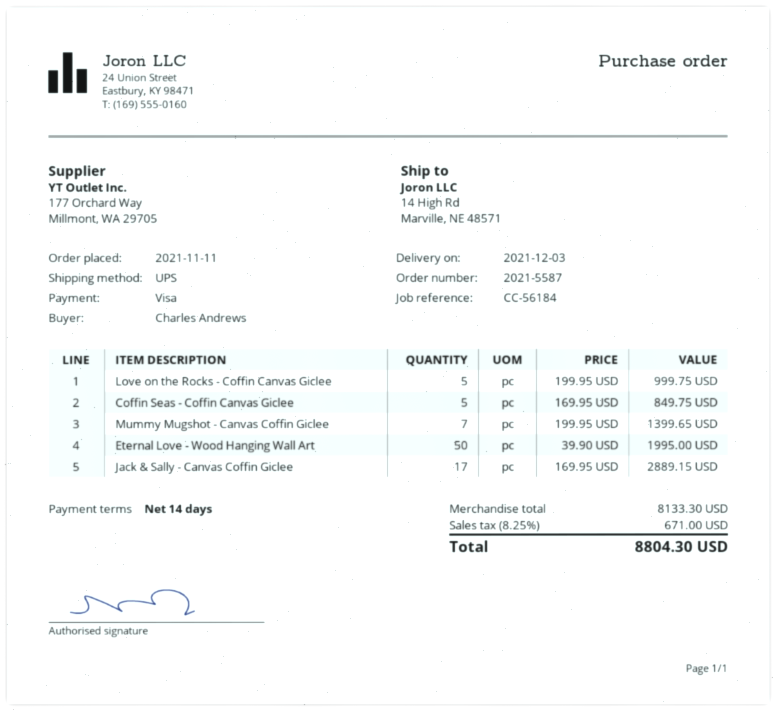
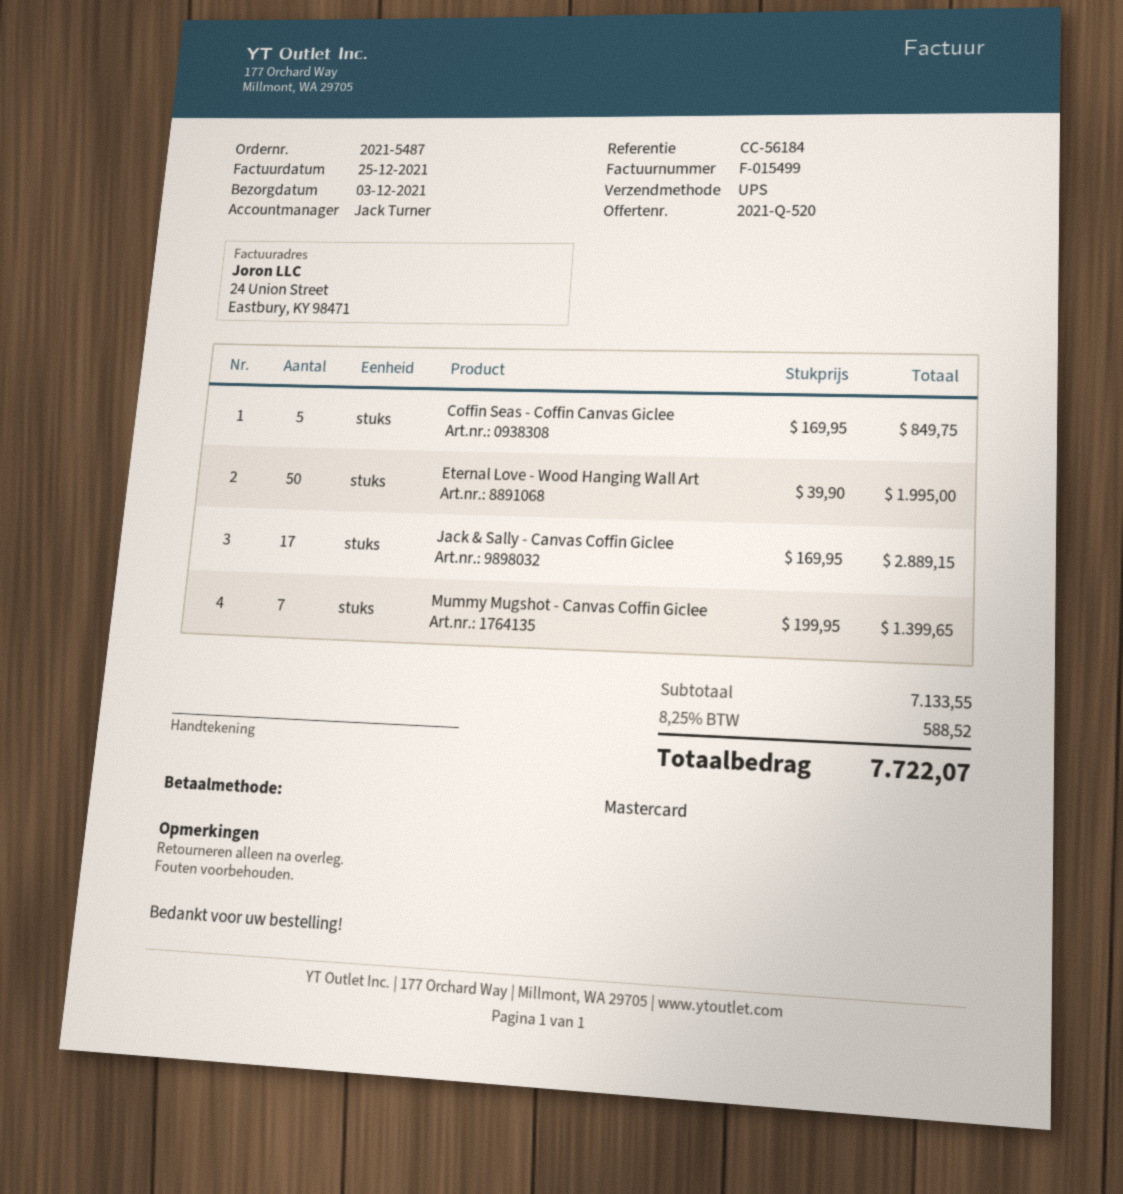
order number: 2021-5587 -> 2021-5487
payment method: Visa -> Mastercard
Love on the Rocks - Coffin Canvas Giclee: 5 x 199.95 = 999.75 -> none
subtotal: 8133.30 -> 7133.55
tax: 8.25% = 671.00 -> 8.25% = 588.52
total: 8804.30 -> 7722.07

